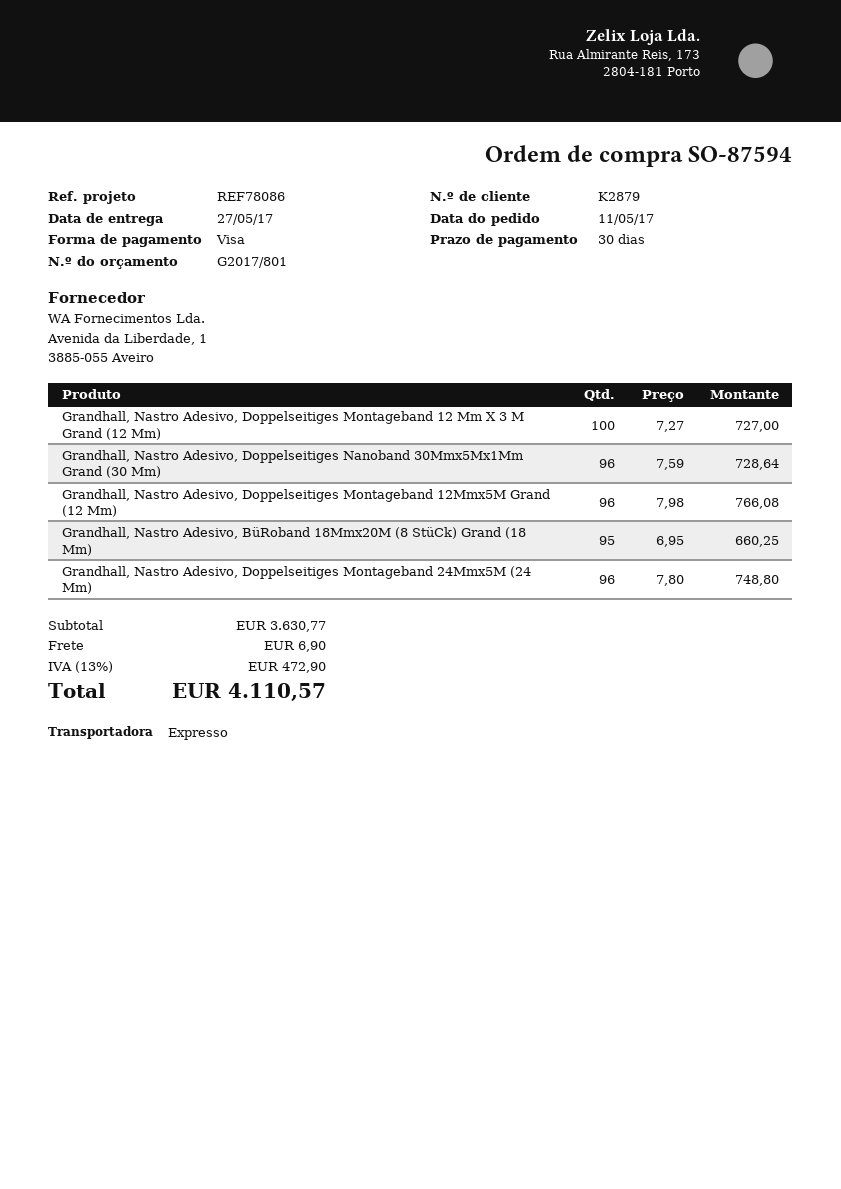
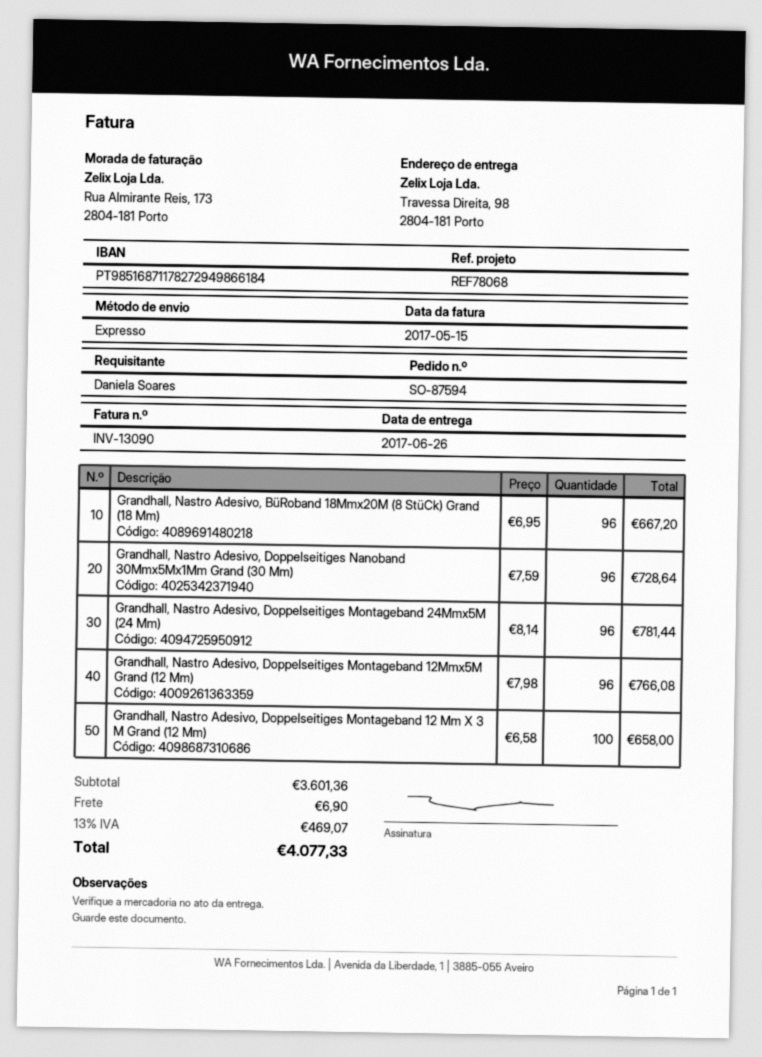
delivery date: 2017-05-27 -> 2017-06-26
reference: REF78086 -> REF78068
Grandhall, Nastro Adesivo, Doppelseitiges Montageband 12 Mm X 3 M Grand (12 Mm): 100 x 7.27 = 727.00 -> 100 x 6.58 = 658.00
Grandhall, Nastro Adesivo, BüRoband 18Mmx20M (8 StüCk) Grand (18 Mm): 95 x 6.95 = 660.25 -> 96 x 6.95 = 667.20
Grandhall, Nastro Adesivo, Doppelseitiges Montageband 24Mmx5M (24 Mm): 96 x 7.80 = 748.80 -> 96 x 8.14 = 781.44
subtotal: 3630.77 -> 3601.36
tax: 13% = 472.90 -> 13% = 469.07
total: 4110.57 -> 4077.33

